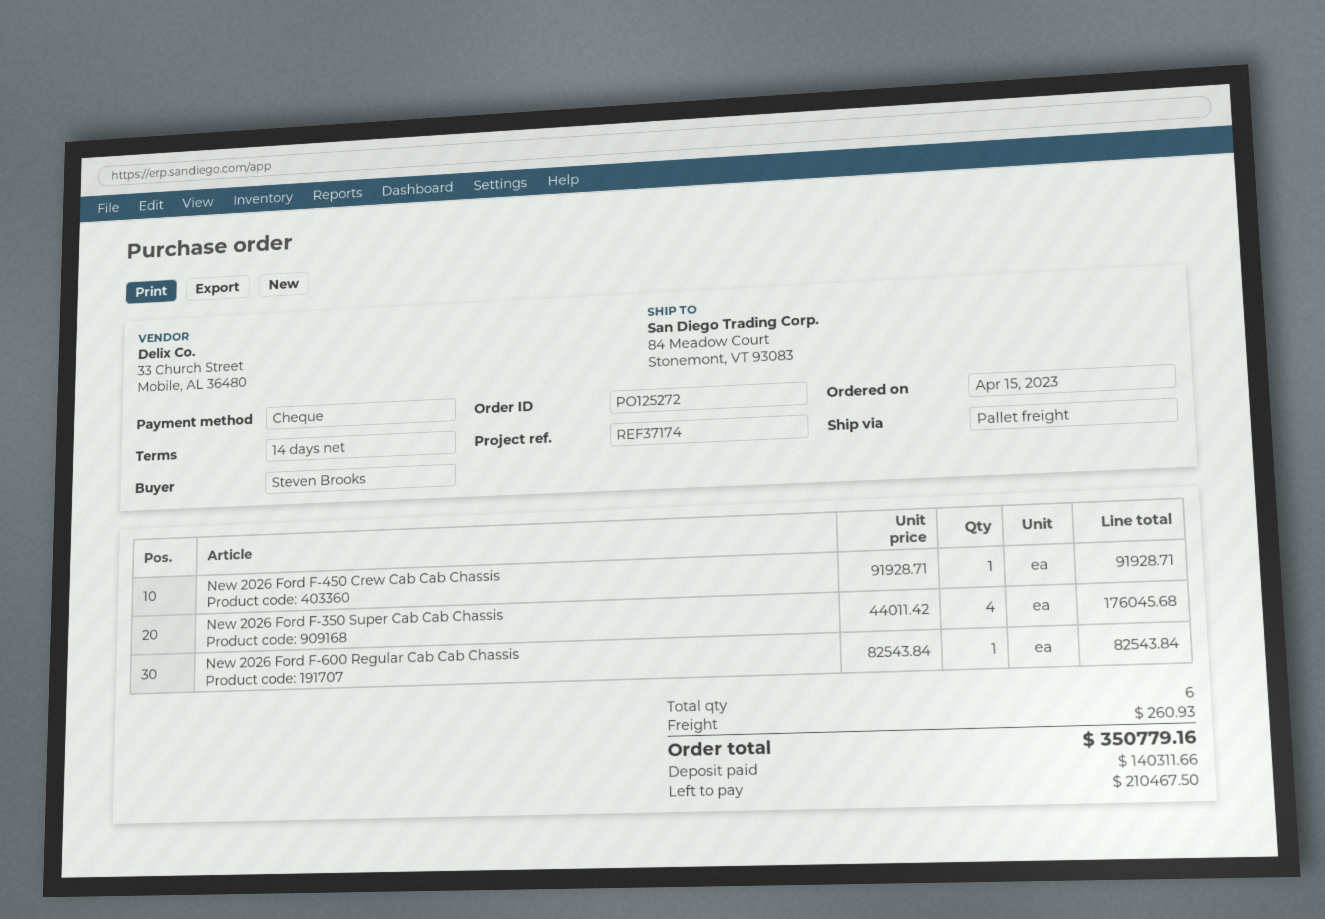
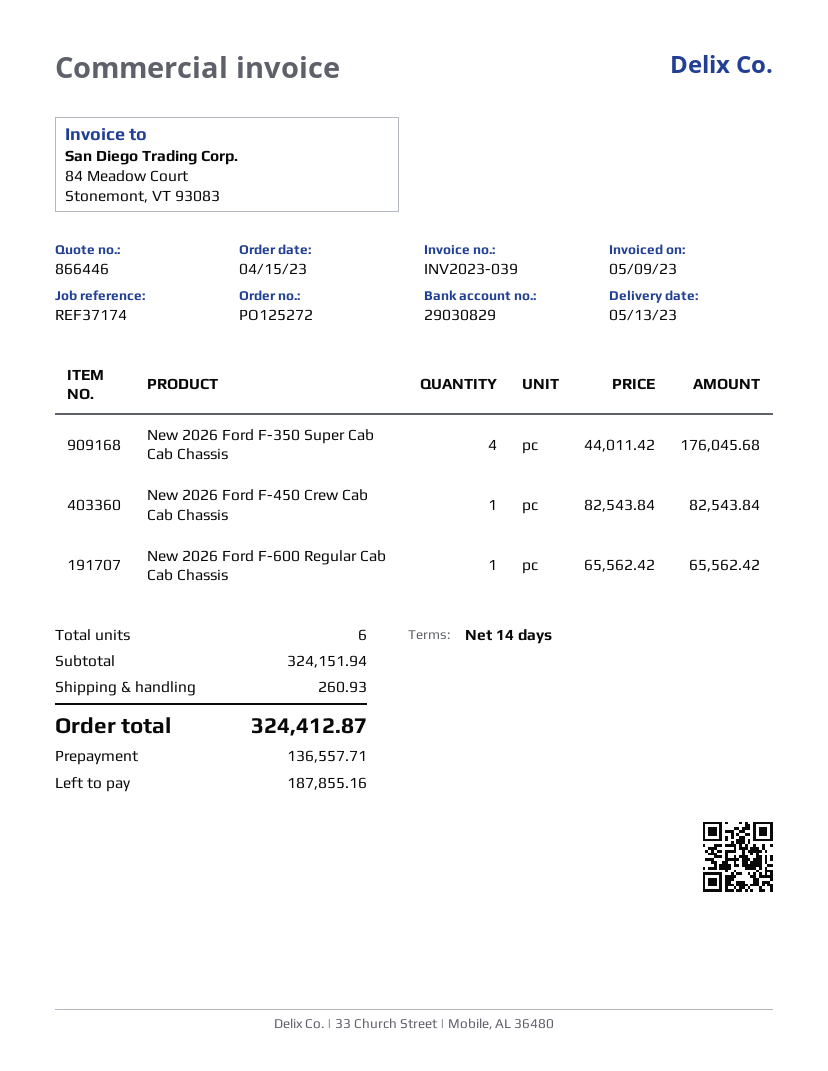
New 2026 Ford F-450 Crew Cab Cab Chassis: 1 x 91928.71 = 91928.71 -> 1 x 82543.84 = 82543.84
New 2026 Ford F-600 Regular Cab Cab Chassis: 1 x 82543.84 = 82543.84 -> 1 x 65562.42 = 65562.42
total: 350779.16 -> 324412.87
deposit: 140311.66 -> 136557.71
balance: 210467.50 -> 187855.16

